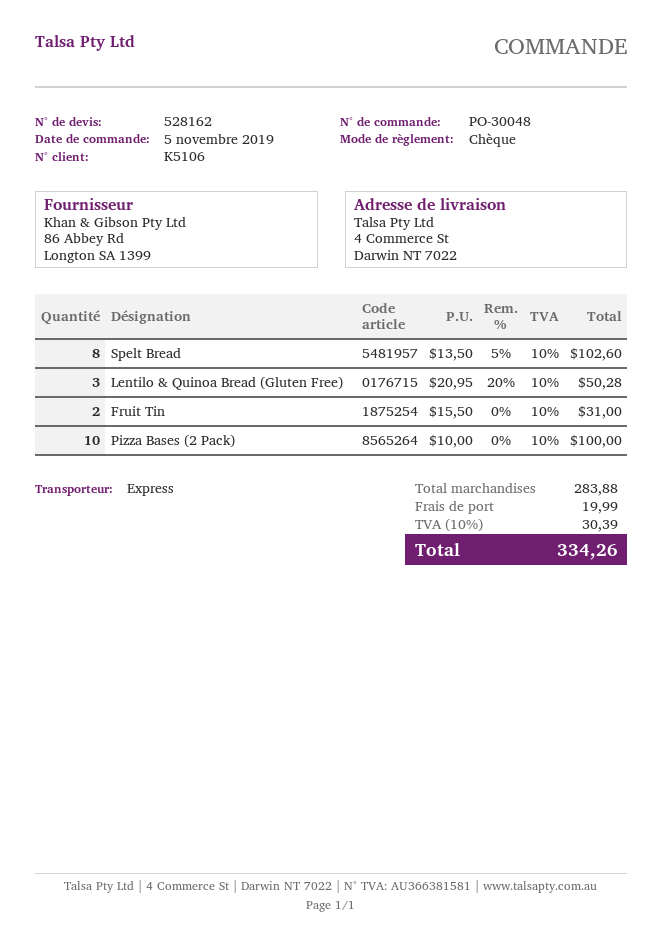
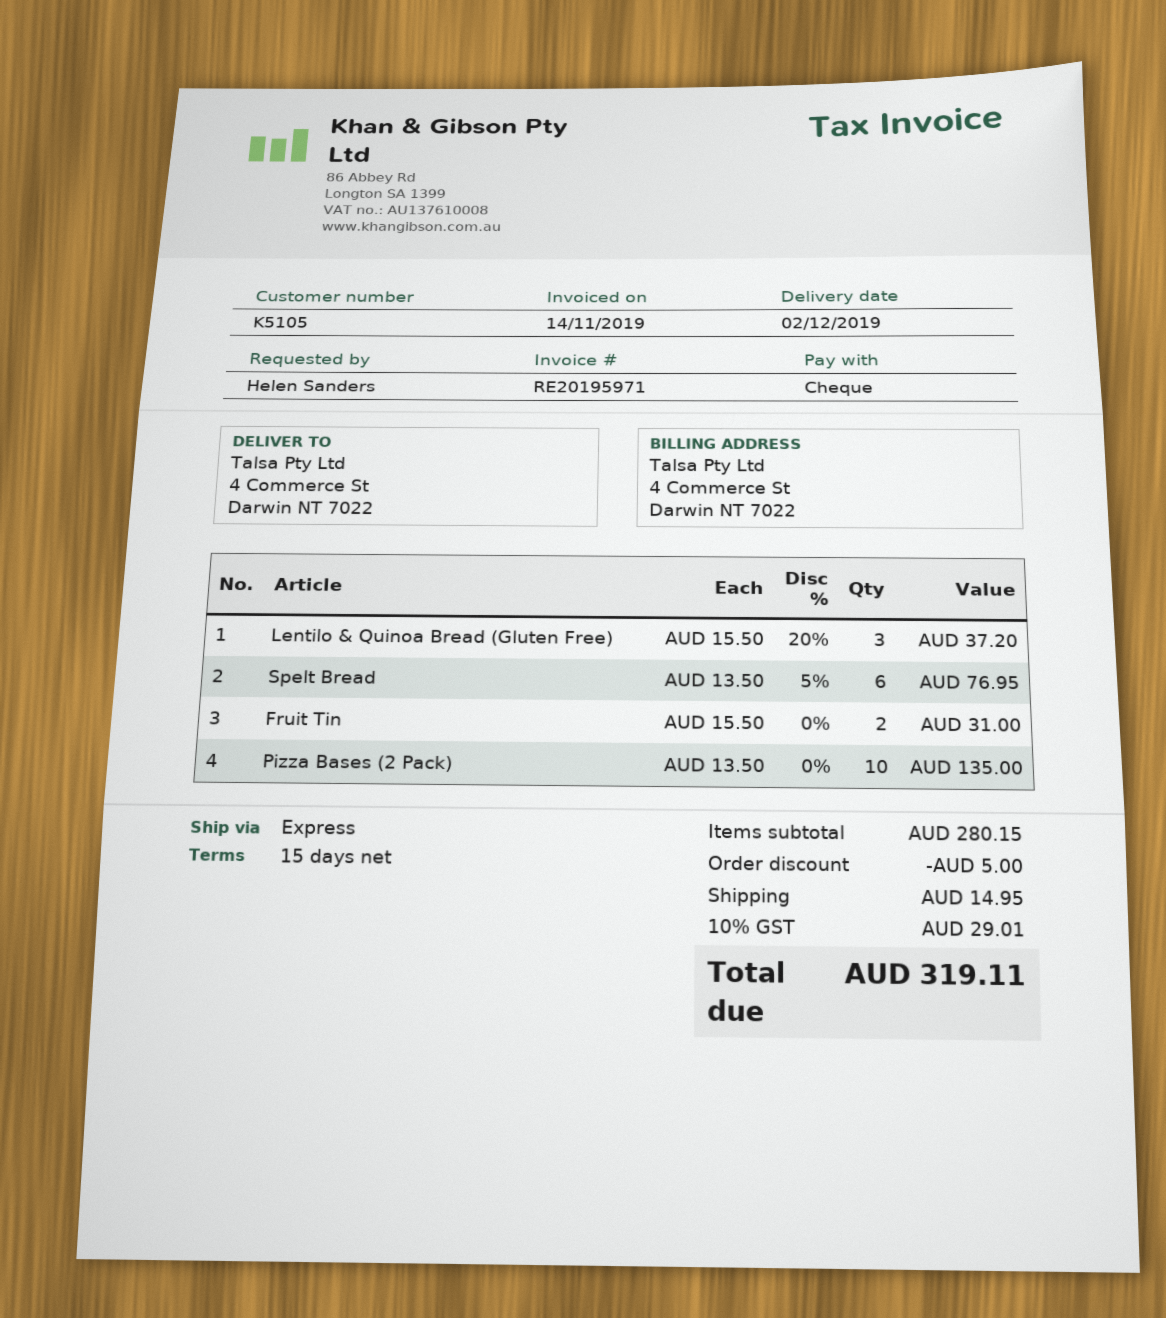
customer number: K5106 -> K5105
Spelt Bread: 8 x 13.50 - 5% = 102.60 -> 6 x 13.50 - 5% = 76.95
Lentilo & Quinoa Bread (Gluten Free): 3 x 20.95 - 20% = 50.28 -> 3 x 15.50 - 20% = 37.20
Pizza Bases (2 Pack): 10 x 10.00 = 100.00 -> 10 x 13.50 = 135.00
subtotal: 283.88 -> 280.15
discount: none -> 5.00
shipping: 19.99 -> 14.95
tax: 10% = 30.39 -> 10% = 29.01
total: 334.26 -> 319.11

